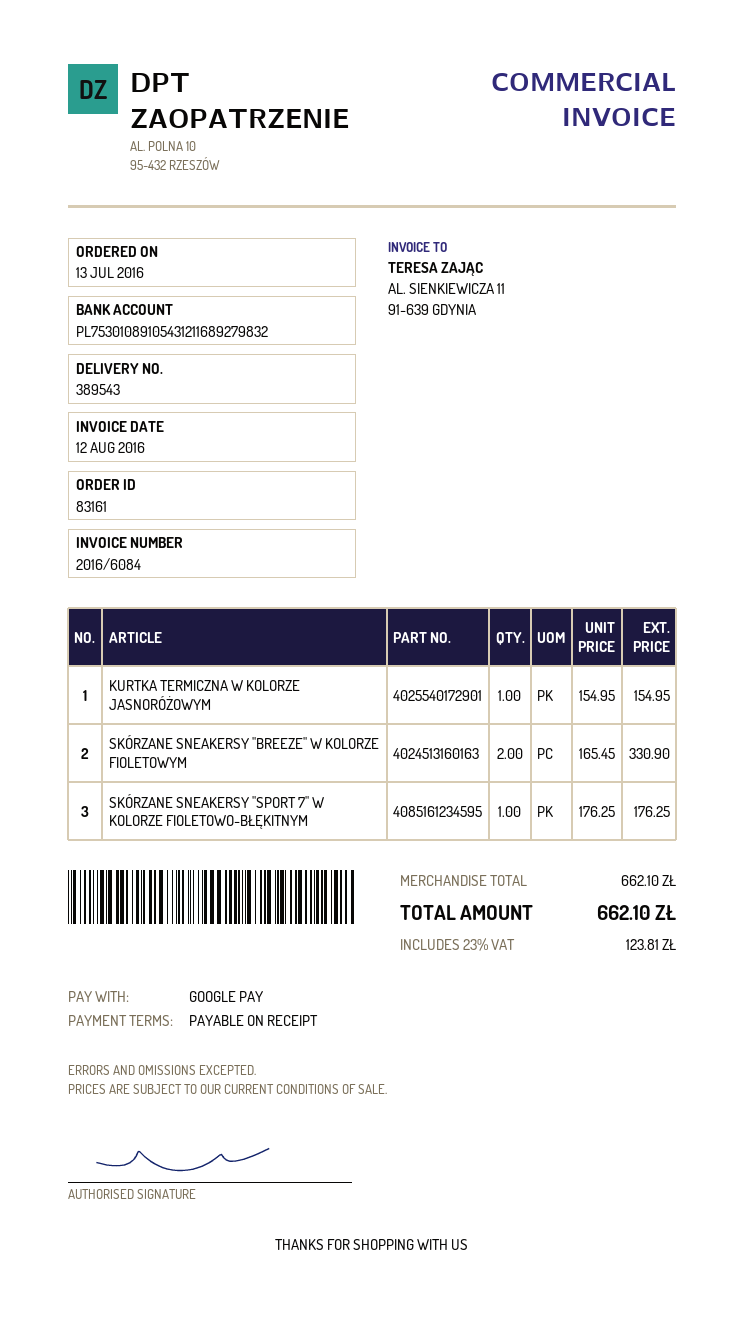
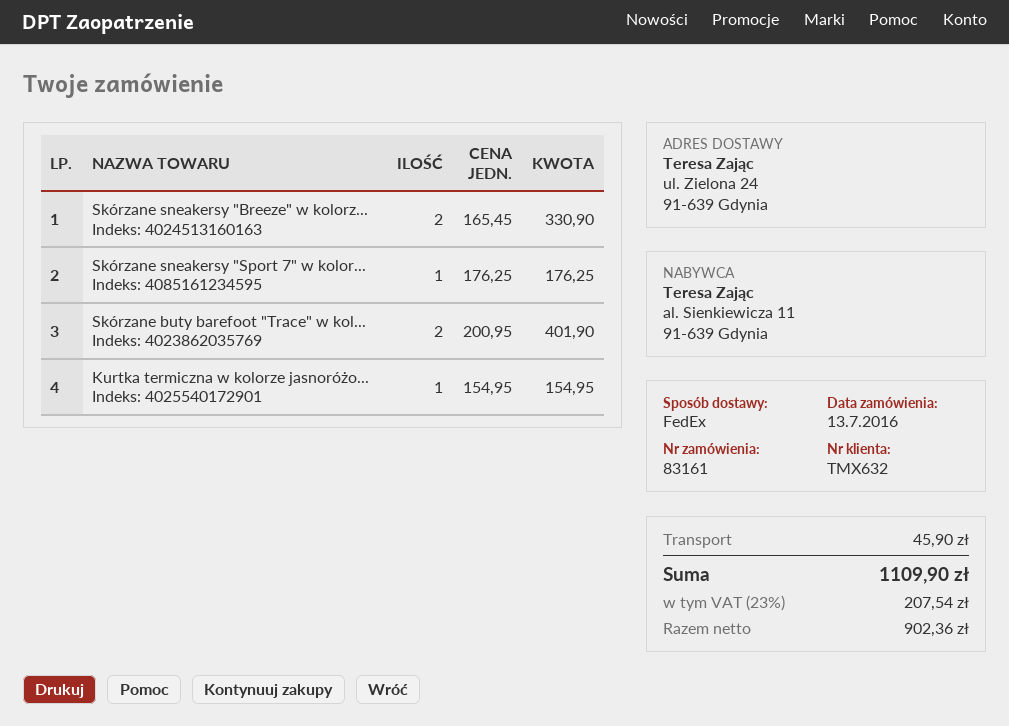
Skórzane buty barefoot "Trace" w kol...: none -> 2 x 200.95 = 401.90
shipping: none -> 45.90
tax: 23% = 123.81 -> 23% = 207.54
total: 662.10 -> 1109.90

